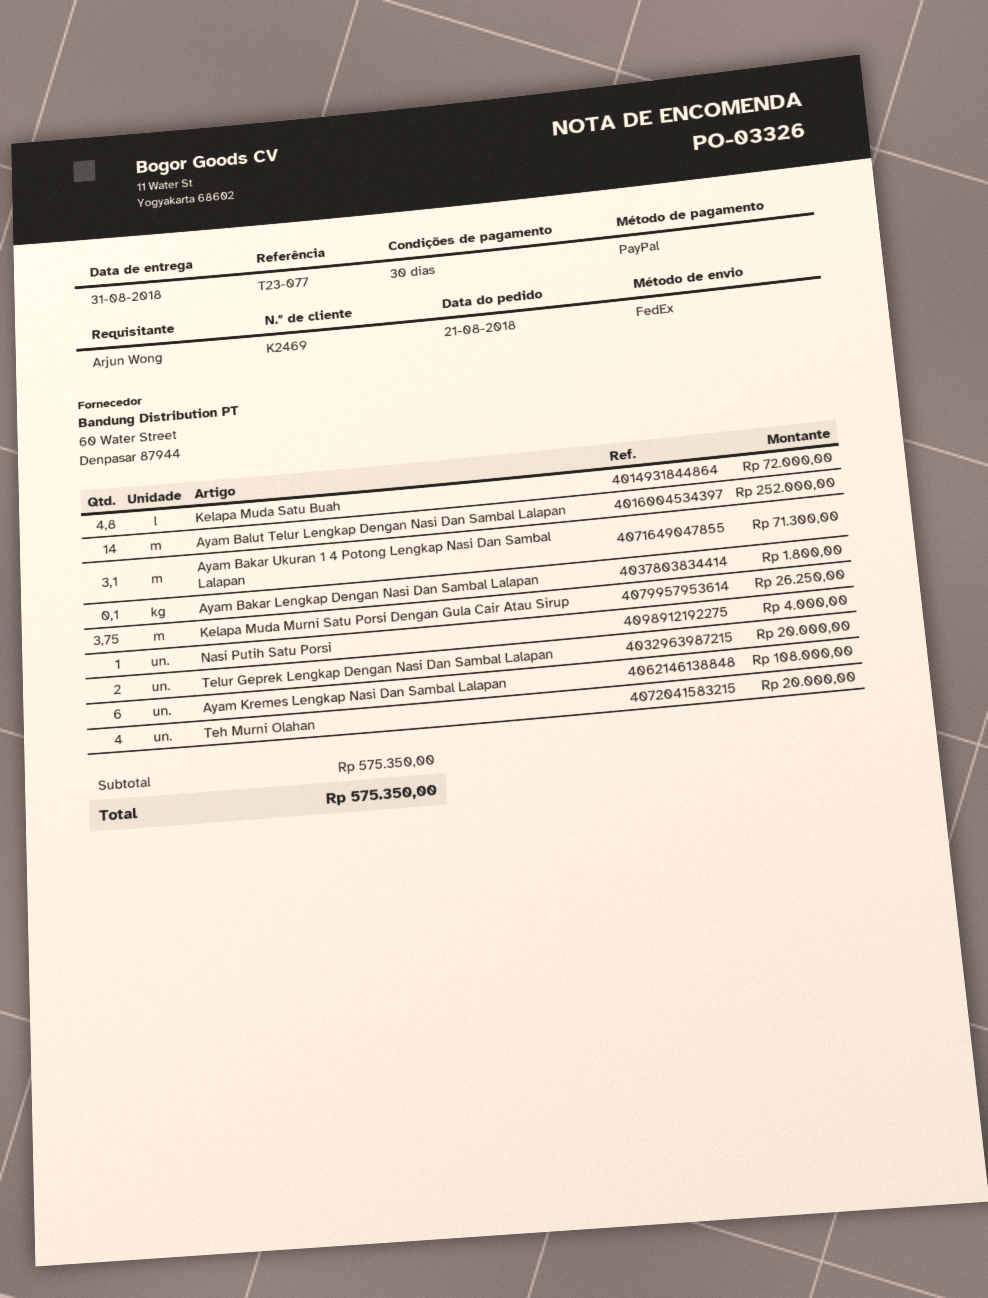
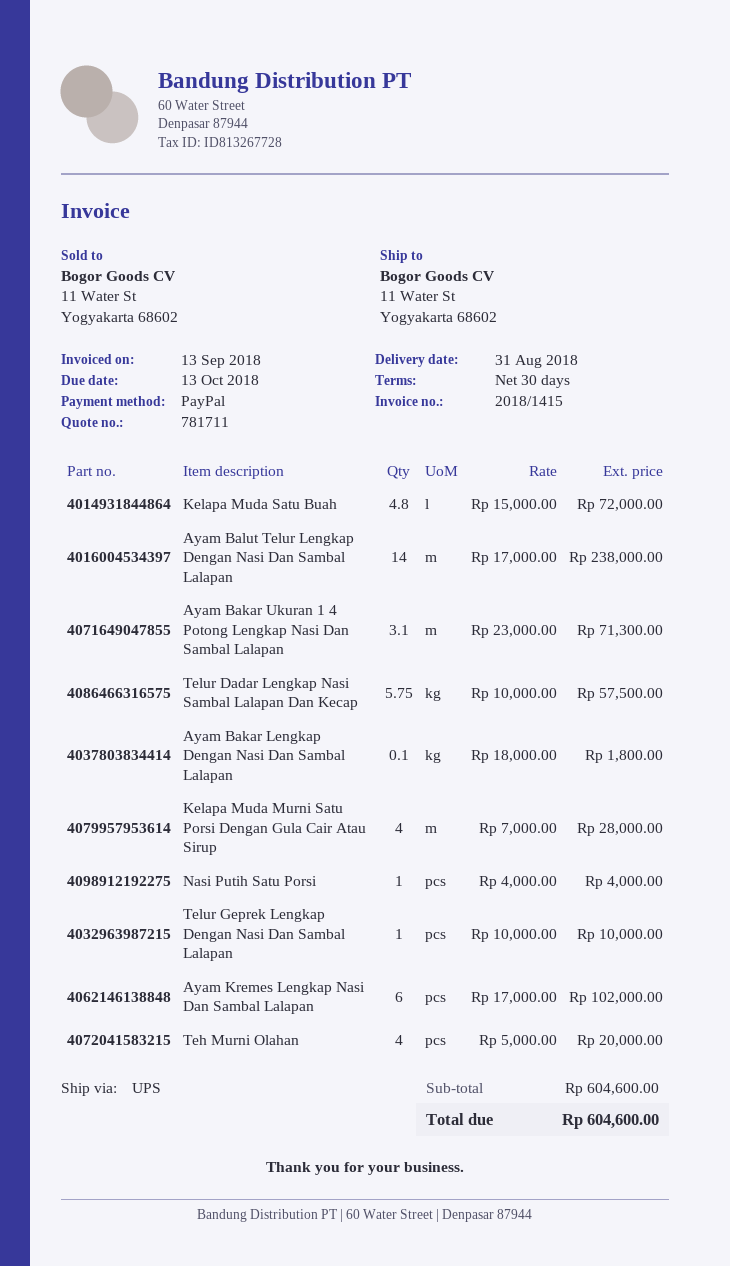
shipping method: FedEx -> UPS
Ayam Balut Telur Lengkap Dengan Nasi Dan Sambal Lalapan: 14 for 252000.00 -> 14 for 238000.00
Kelapa Muda Murni Satu Porsi Dengan Gula Cair Atau Sirup: 3.75 for 26250.00 -> 4 for 28000.00
Telur Geprek Lengkap Dengan Nasi Dan Sambal Lalapan: 2 for 20000.00 -> 1 for 10000.00
Ayam Kremes Lengkap Nasi Dan Sambal Lalapan: 6 for 108000.00 -> 6 for 102000.00
Telur Dadar Lengkap Nasi Sambal Lalapan Dan Kecap: none -> 5.75 for 57500.00
subtotal: 575350.00 -> 604600.00
total: 575350.00 -> 604600.00

